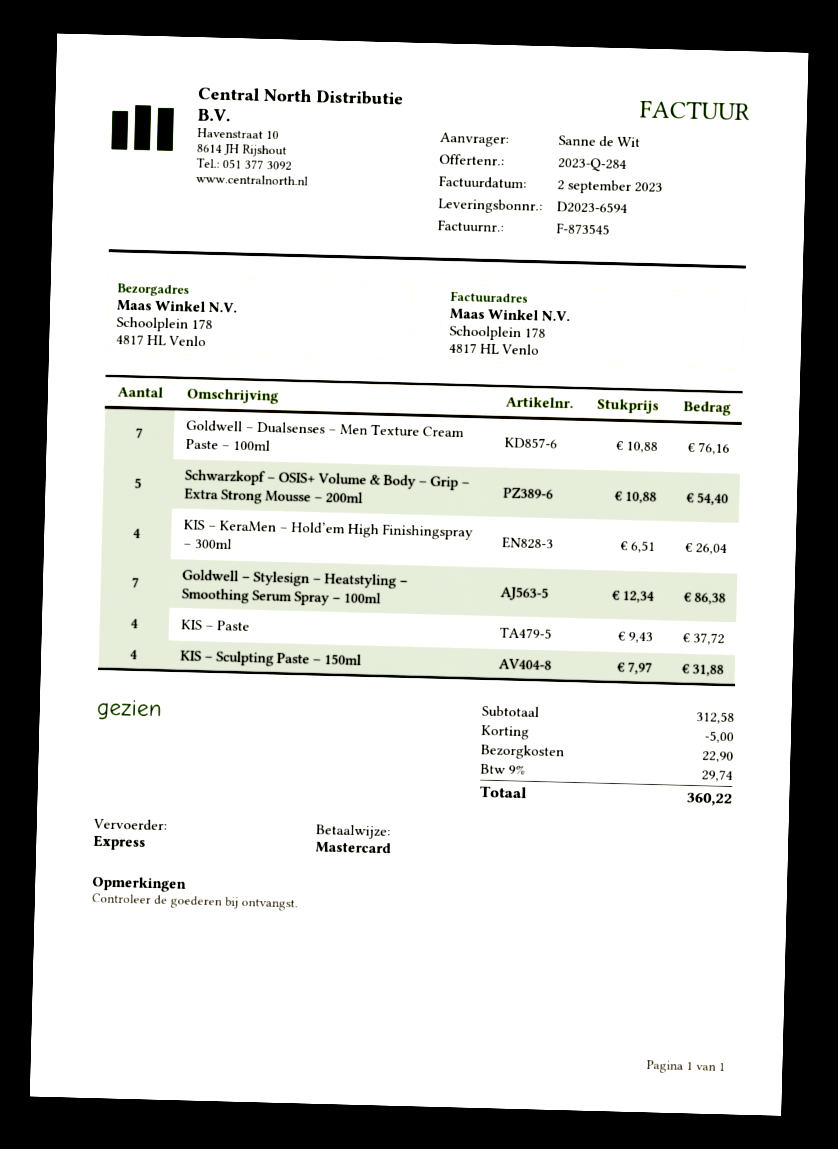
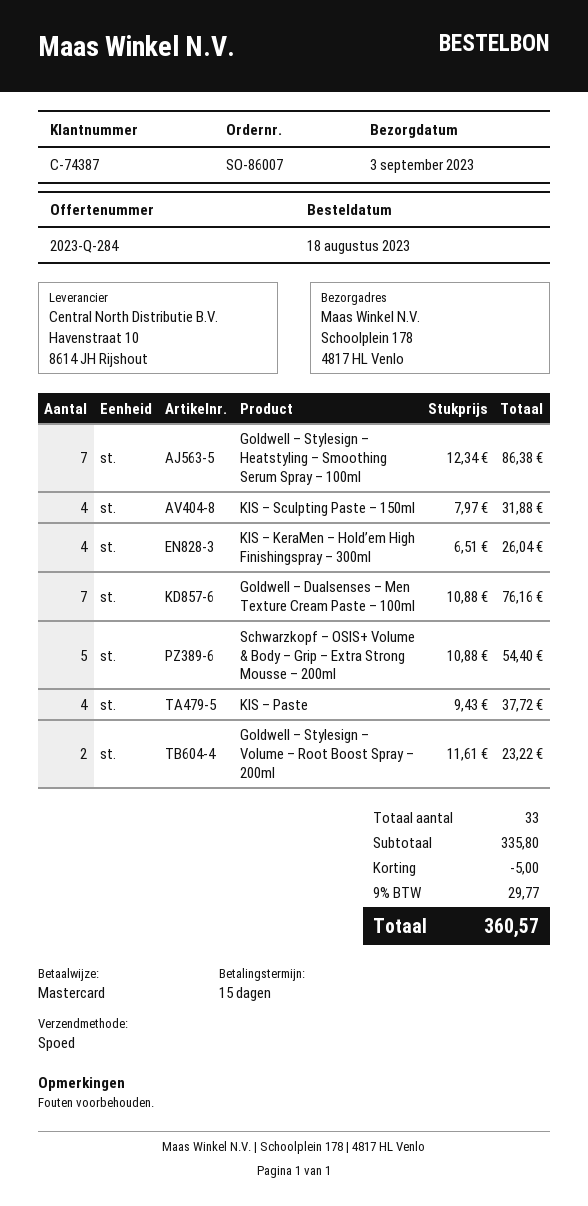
Goldwell – Stylesign – Volume – Root Boost Spray – 200ml: none -> 2 x 11.61 = 23.22
subtotal: 312.58 -> 335.80
shipping: 22.90 -> none
tax: 9% = 29.74 -> 9% = 29.77
total: 360.22 -> 360.57

